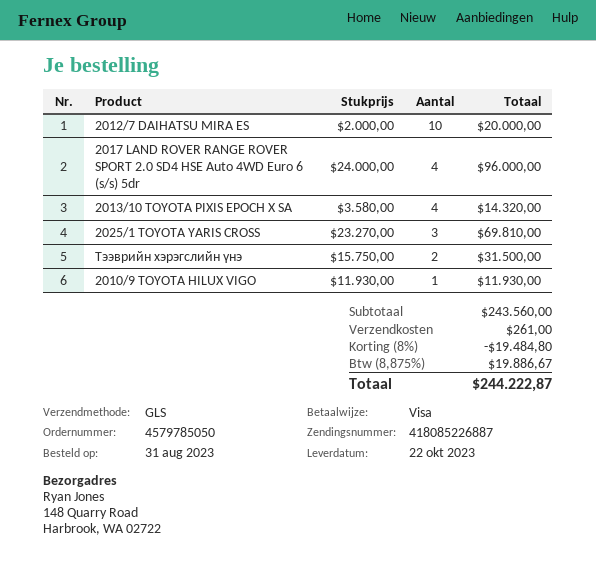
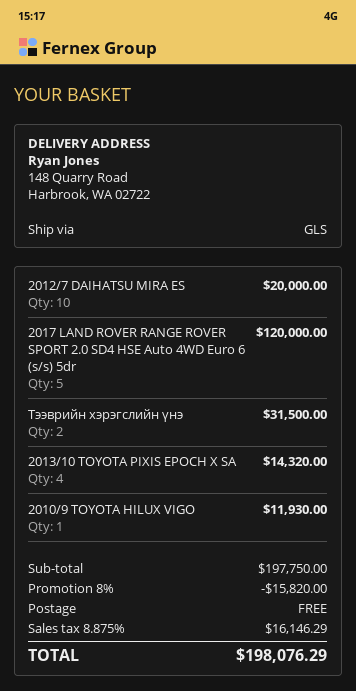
2017 LAND ROVER RANGE ROVER SPORT 2.0 SD4 HSE Auto 4WD Euro 6 (s/s) 5dr: 4 for 96000.00 -> 5 for 120000.00
2025/1 TOYOTA YARIS CROSS: 3 for 69810.00 -> none
subtotal: 243560.00 -> 197750.00
discount: 8% = 19484.80 -> 8% = 15820.00
shipping: 261.00 -> 0.00
tax: 8.875% = 19886.67 -> 8.875% = 16146.29
total: 244222.87 -> 198076.29

